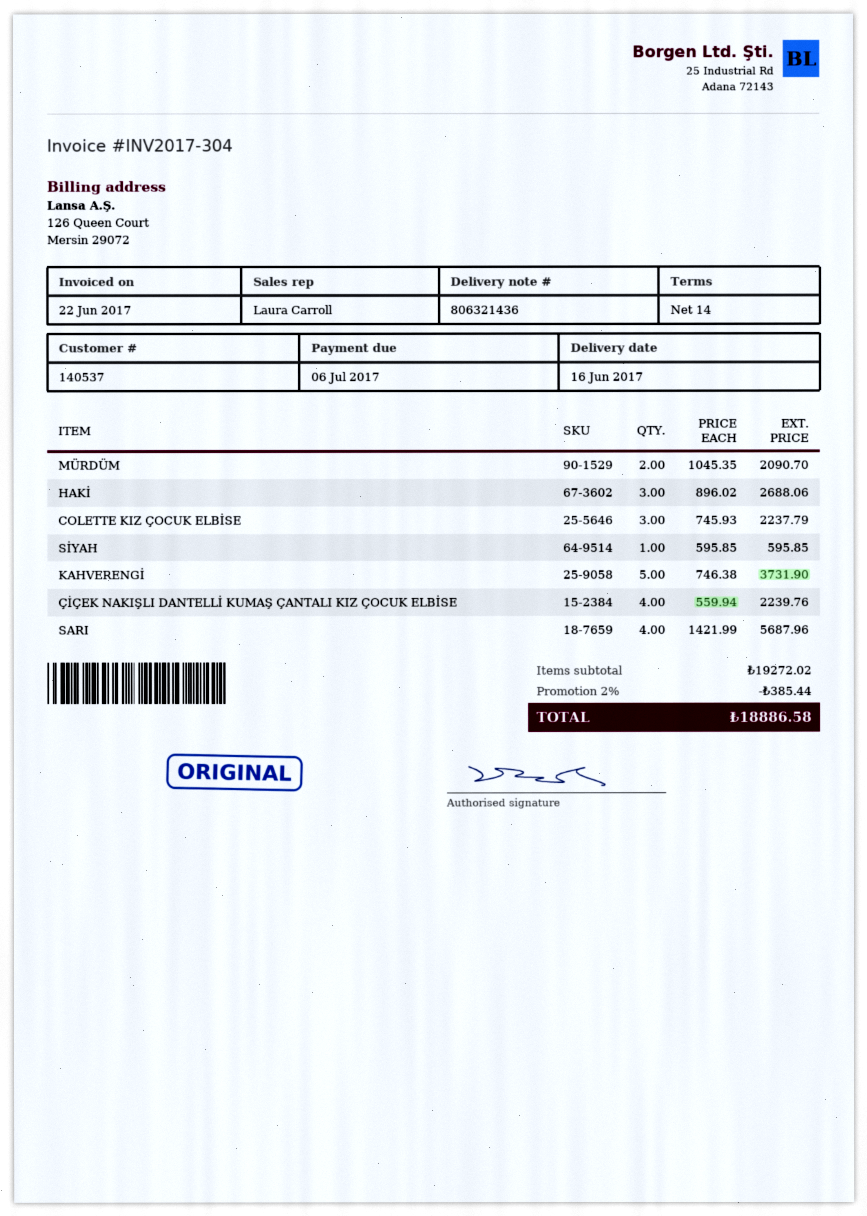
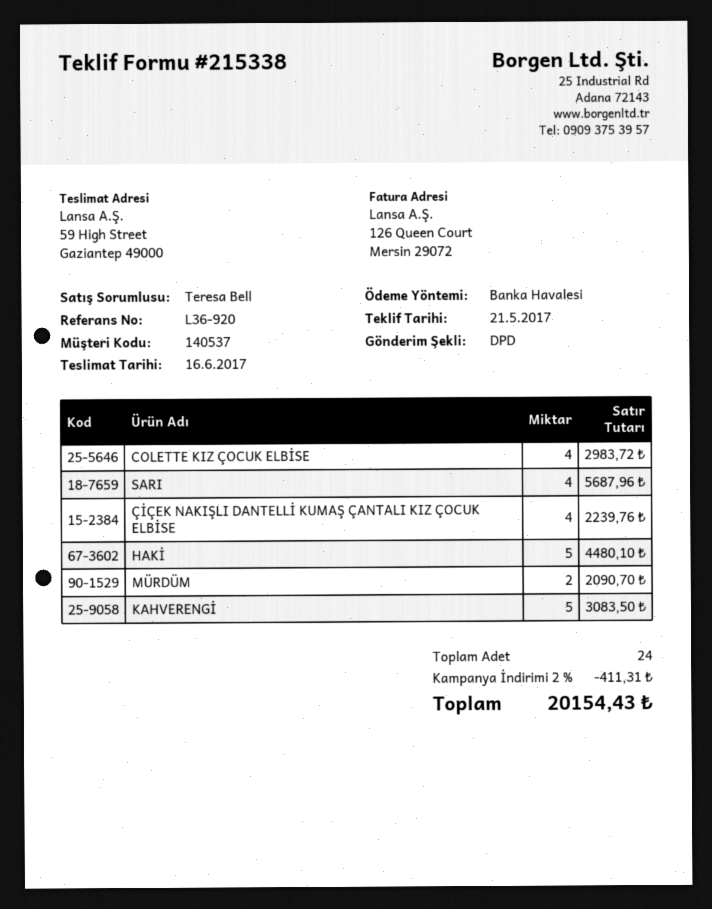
sales rep: Laura Carroll -> Teresa Bell
HAKİ: 3 for 2688.06 -> 5 for 4480.10
COLETTE KIZ ÇOCUK ELBİSE: 3 for 2237.79 -> 4 for 2983.72
SİYAH: 1 for 595.85 -> none
KAHVERENGİ: 5 for 3731.90 -> 5 for 3083.50
discount: 2% = 385.44 -> 2% = 411.31
total: 18886.58 -> 20154.43

